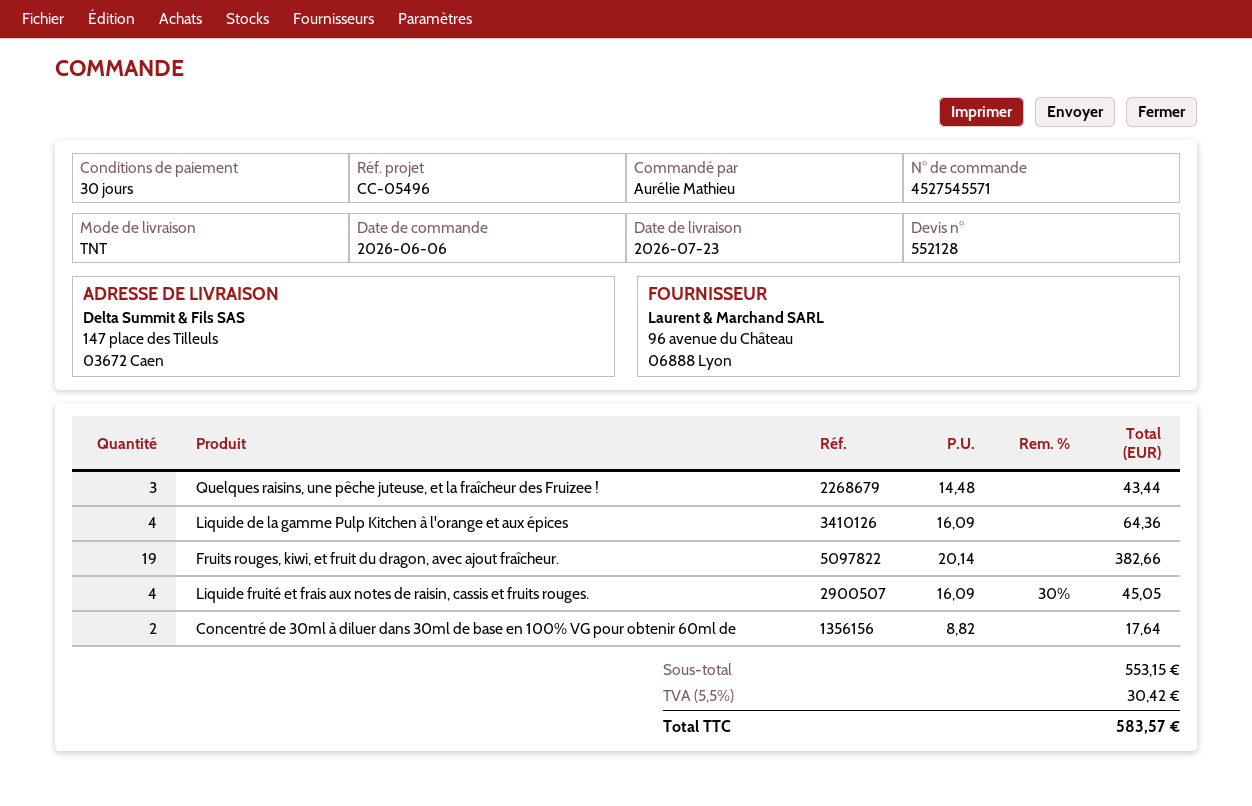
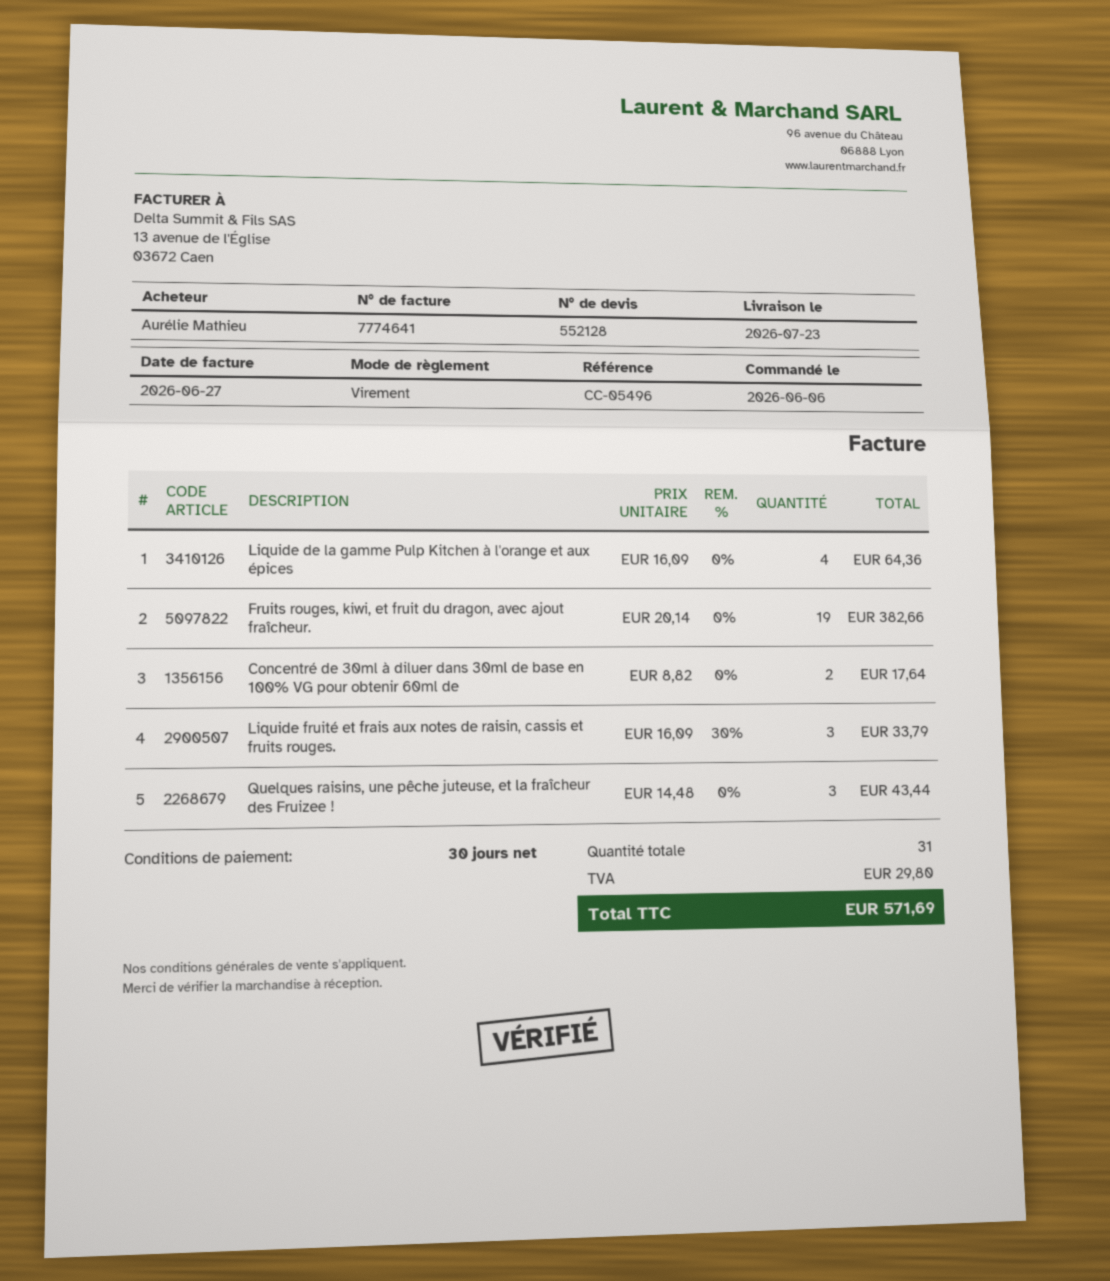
Liquide fruité et frais aux notes de raisin, cassis et fruits rouges.: 4 x 16.09 - 30% = 45.05 -> 3 x 16.09 - 30% = 33.79
tax: 30.42 -> 29.80
total: 583.57 -> 571.69

